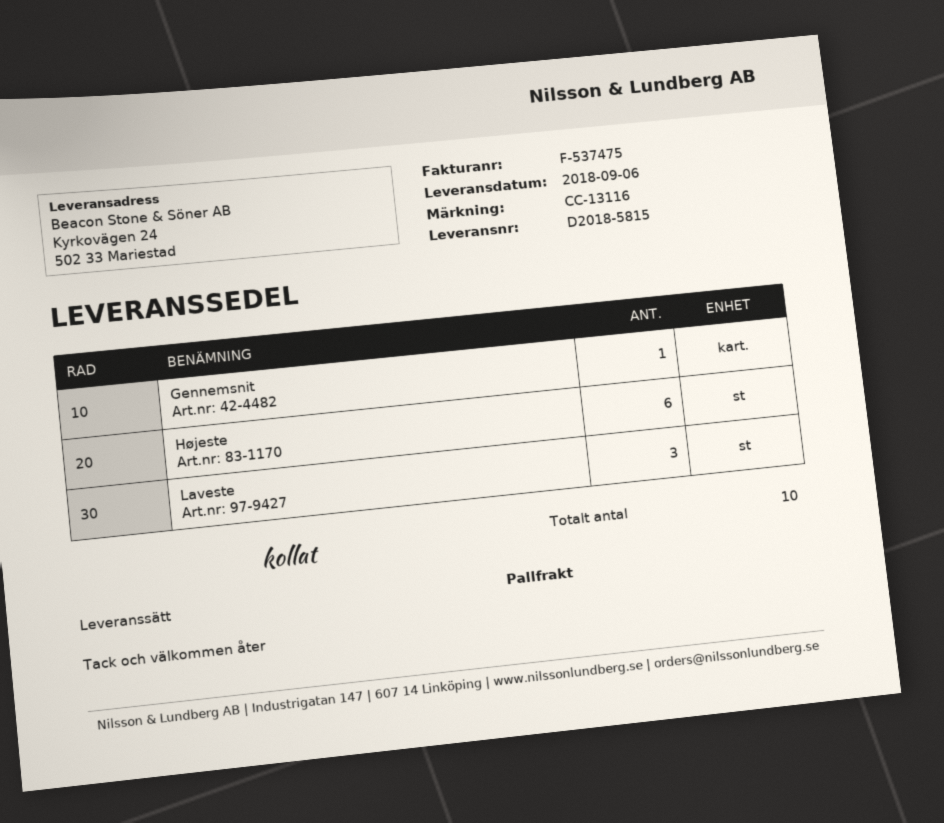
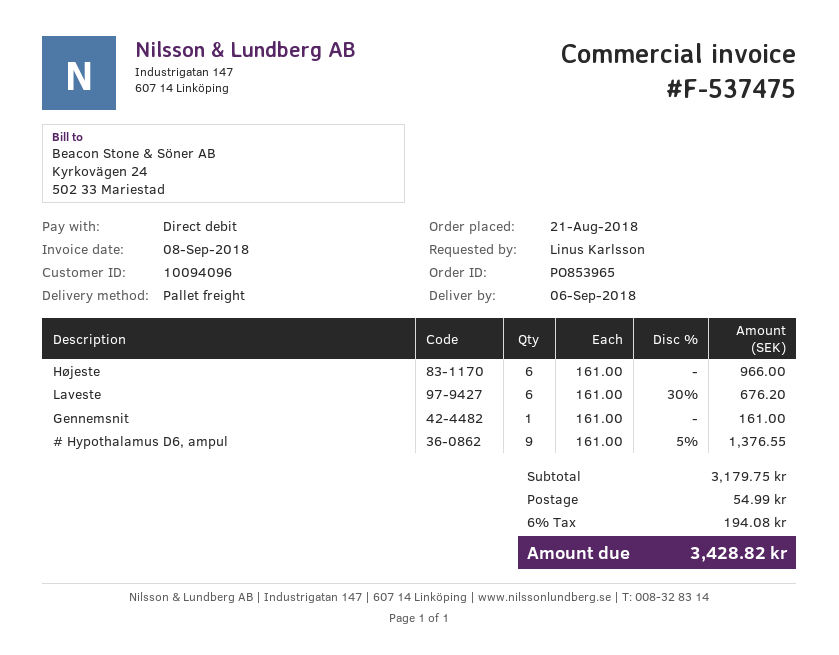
Laveste: 3 -> 6
# Hypothalamus D6, ampul: none -> 9

